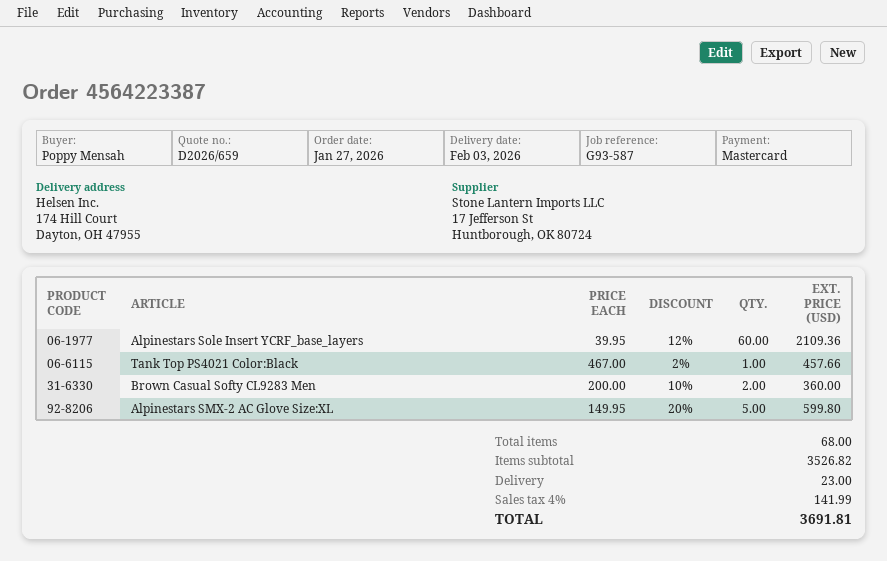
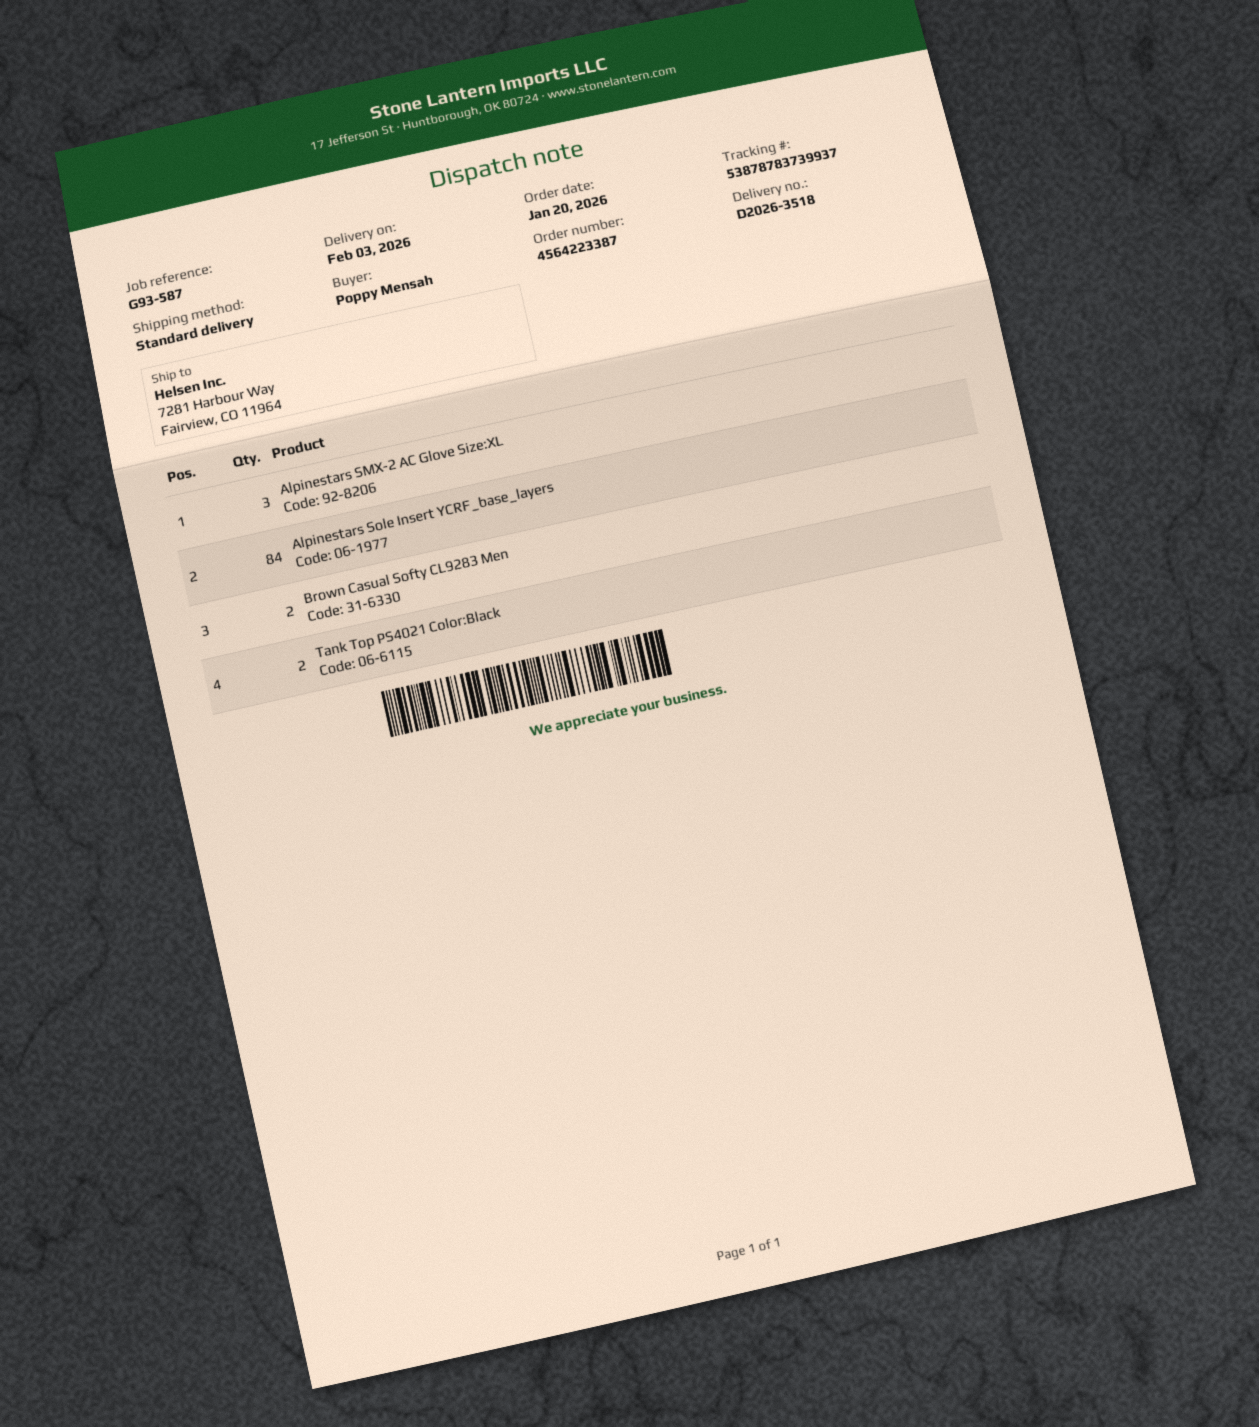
order date: 2026-01-27 -> 2026-01-20
ship to: 174 Hill Court, Dayton, OH 47955 -> 7281 Harbour Way, Fairview, CO 11964
Alpinestars Sole Insert YCRF_base_layers: 60 -> 84
Tank Top PS4021 Color:Black: 1 -> 2
Alpinestars SMX-2 AC Glove Size:XL: 5 -> 3

